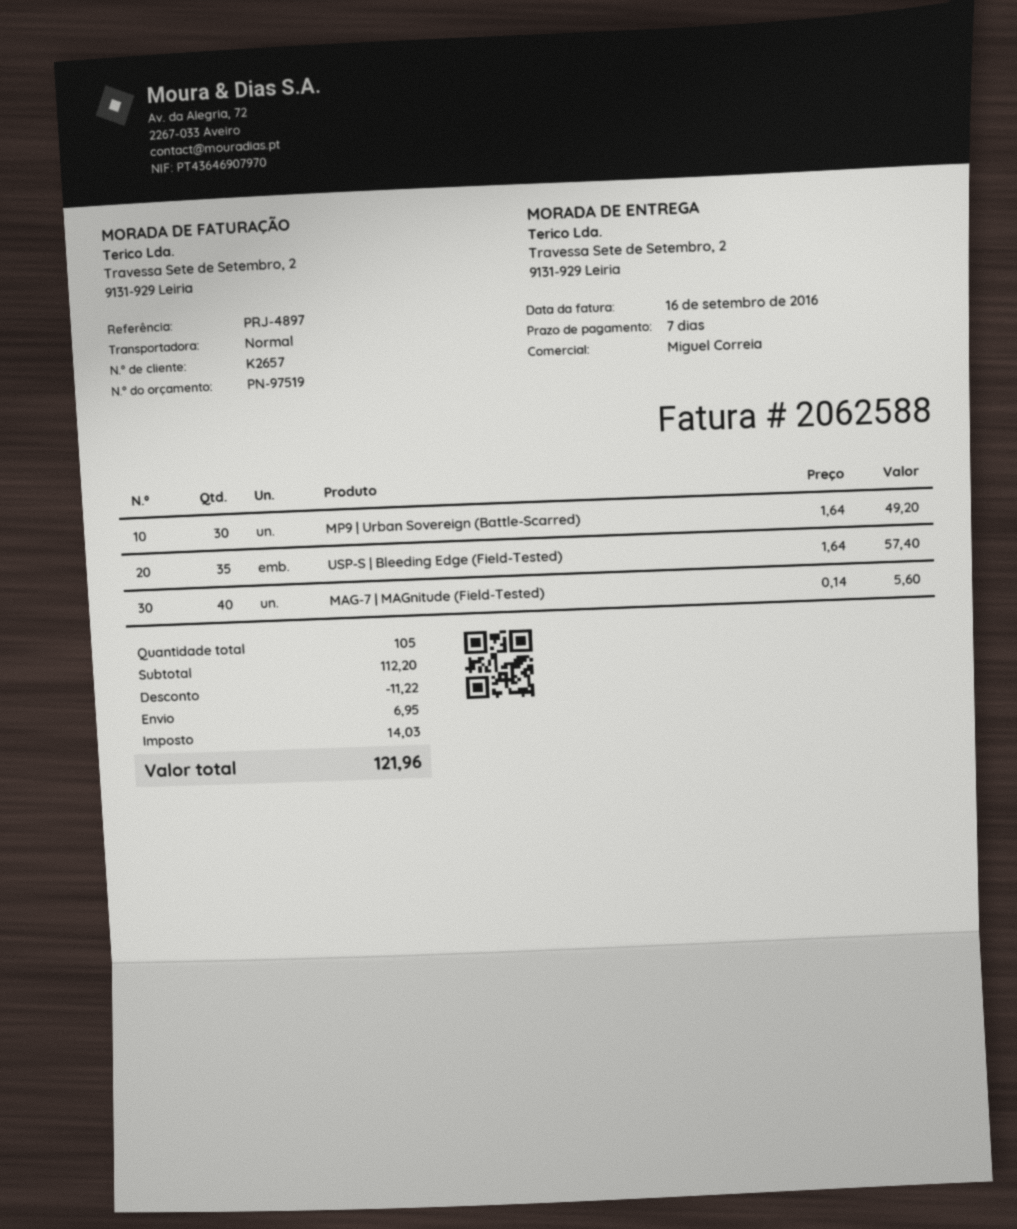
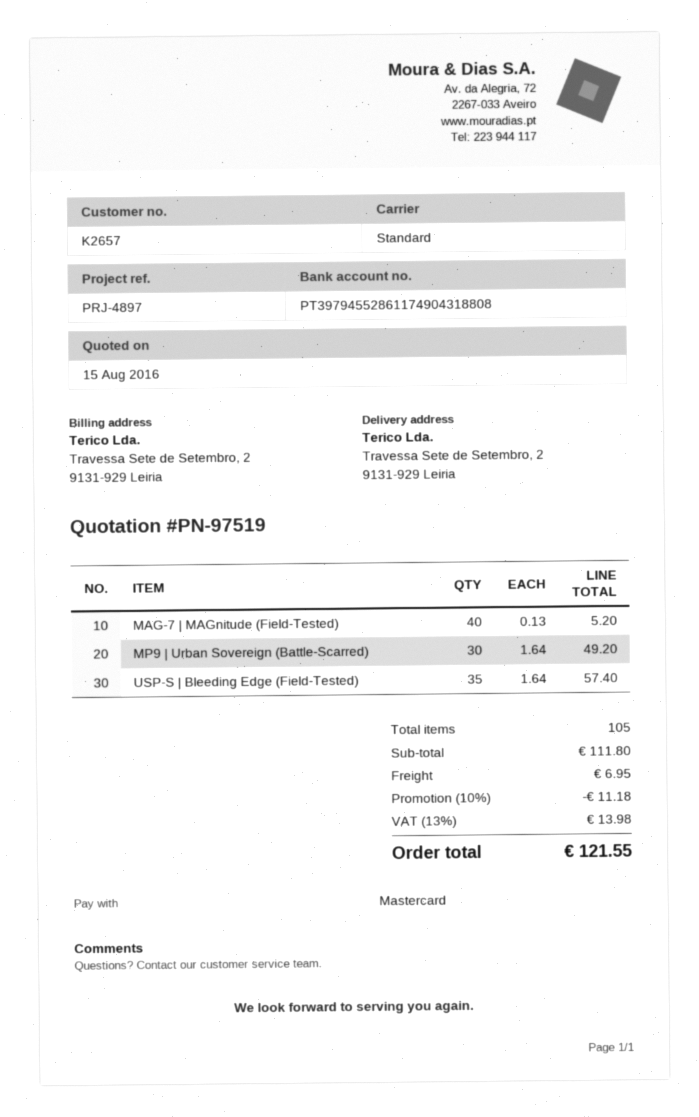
MAG-7 | MAGnitude (Field-Tested): 40 x 0.14 = 5.60 -> 40 x 0.13 = 5.20
subtotal: 112.20 -> 111.80
discount: 11.22 -> 11.18
tax: 14.03 -> 13.98
total: 121.96 -> 121.55

